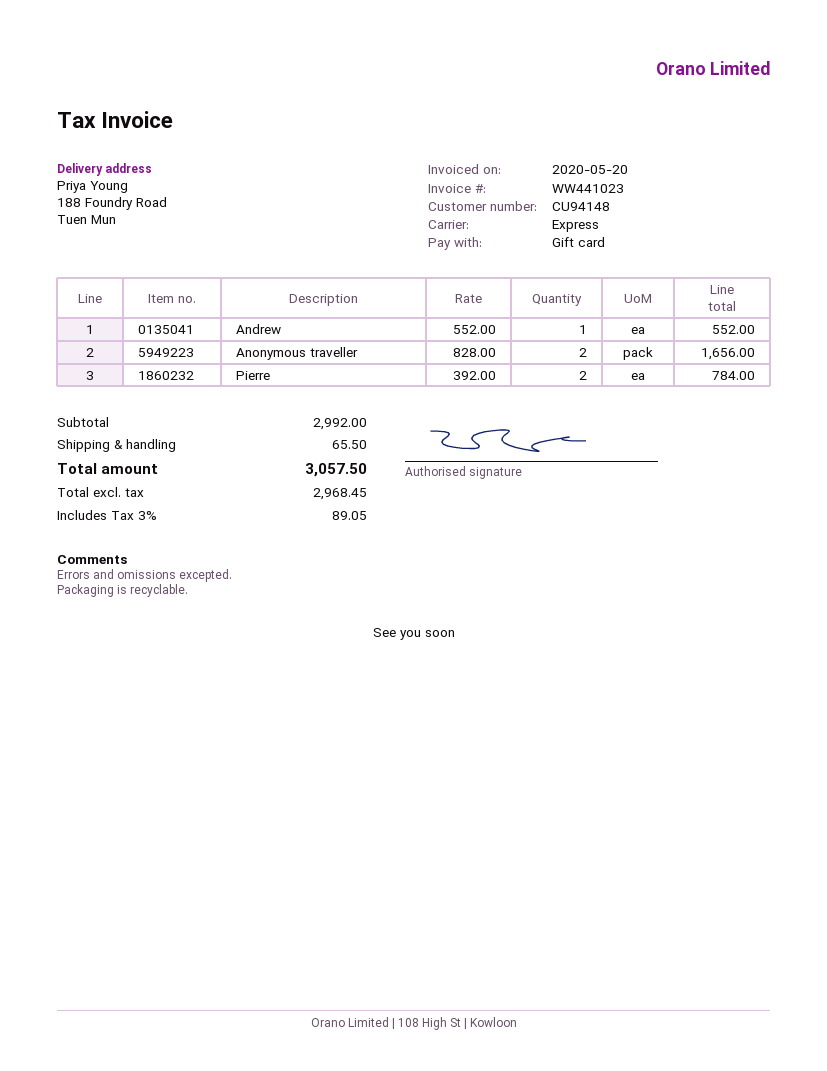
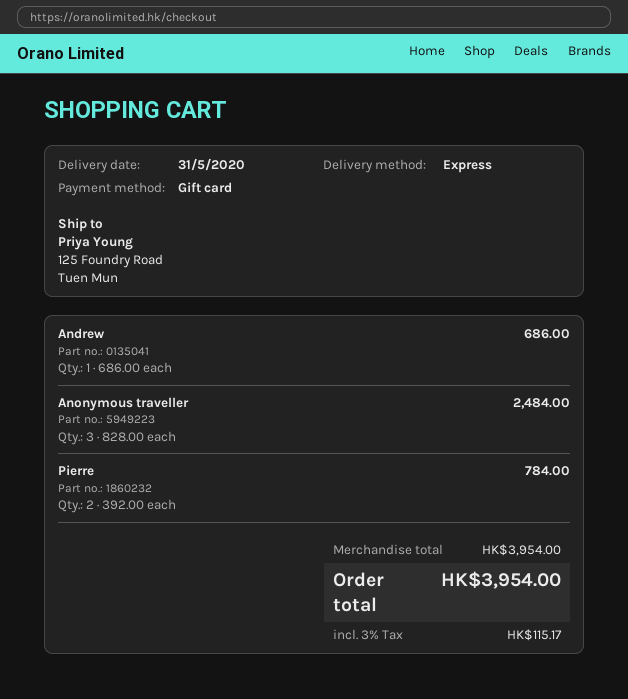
ship to: 188 Foundry Road, Tuen Mun -> 125 Foundry Road, Tuen Mun
Andrew: 1 x 552.00 = 552.00 -> 1 x 686.00 = 686.00
Anonymous traveller: 2 x 828.00 = 1656.00 -> 3 x 828.00 = 2484.00
subtotal: 2992.00 -> 3954.00
shipping: 65.50 -> none
tax: 3% = 89.05 -> 3% = 115.17
total: 3057.50 -> 3954.00

